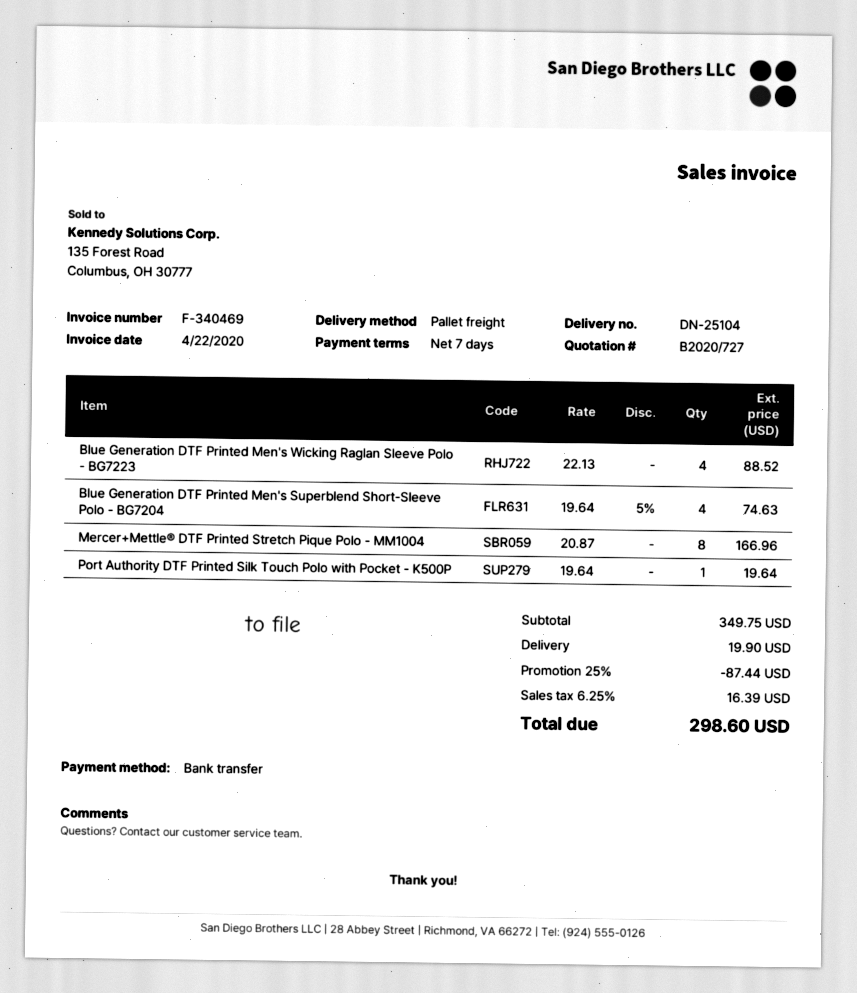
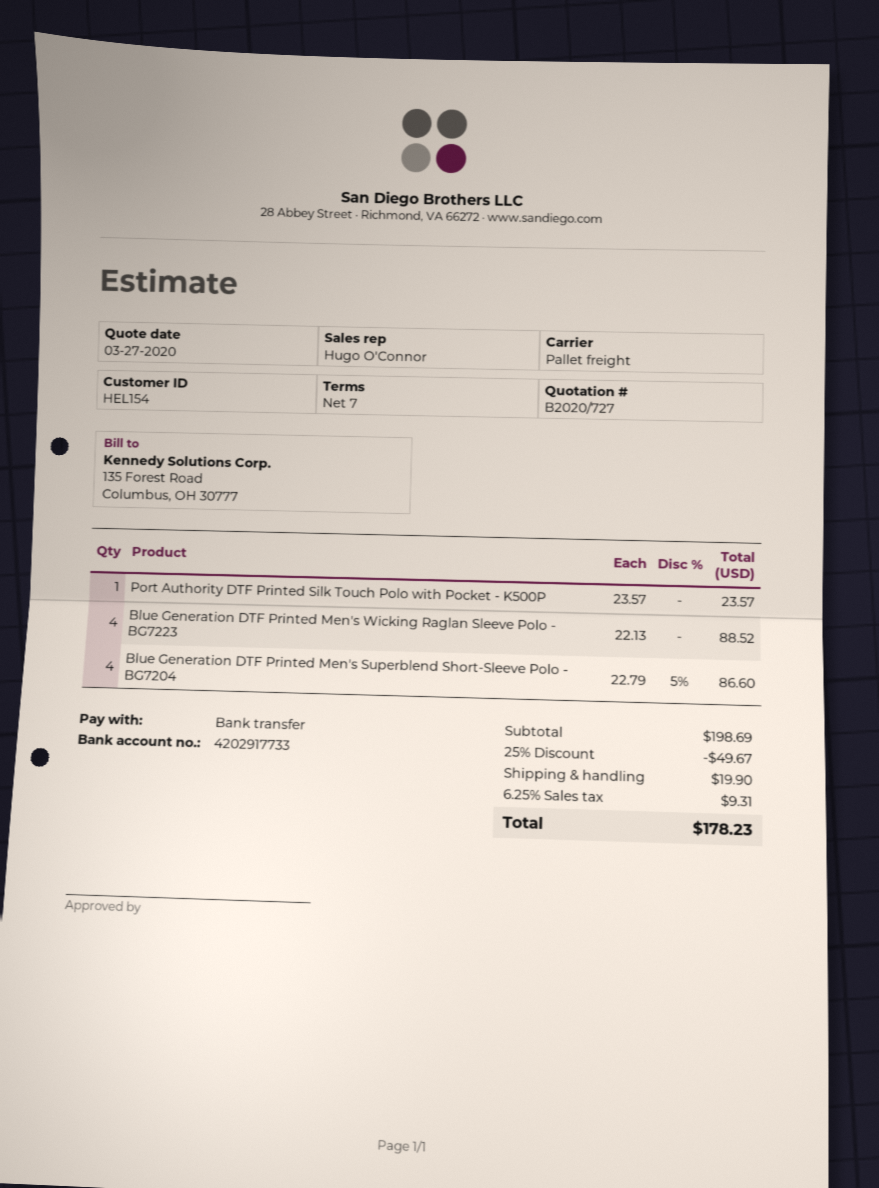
Blue Generation DTF Printed Men's Superblend Short-Sleeve Polo - BG7204: 4 x 19.64 - 5% = 74.63 -> 4 x 22.79 - 5% = 86.60
Mercer+Mettle® DTF Printed Stretch Pique Polo - MM1004: 8 x 20.87 = 166.96 -> none
Port Authority DTF Printed Silk Touch Polo with Pocket - K500P: 1 x 19.64 = 19.64 -> 1 x 23.57 = 23.57
subtotal: 349.75 -> 198.69
discount: 25% = 87.44 -> 25% = 49.67
tax: 6.25% = 16.39 -> 6.25% = 9.31
total: 298.60 -> 178.23

